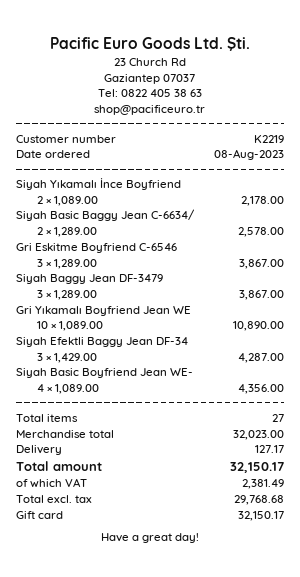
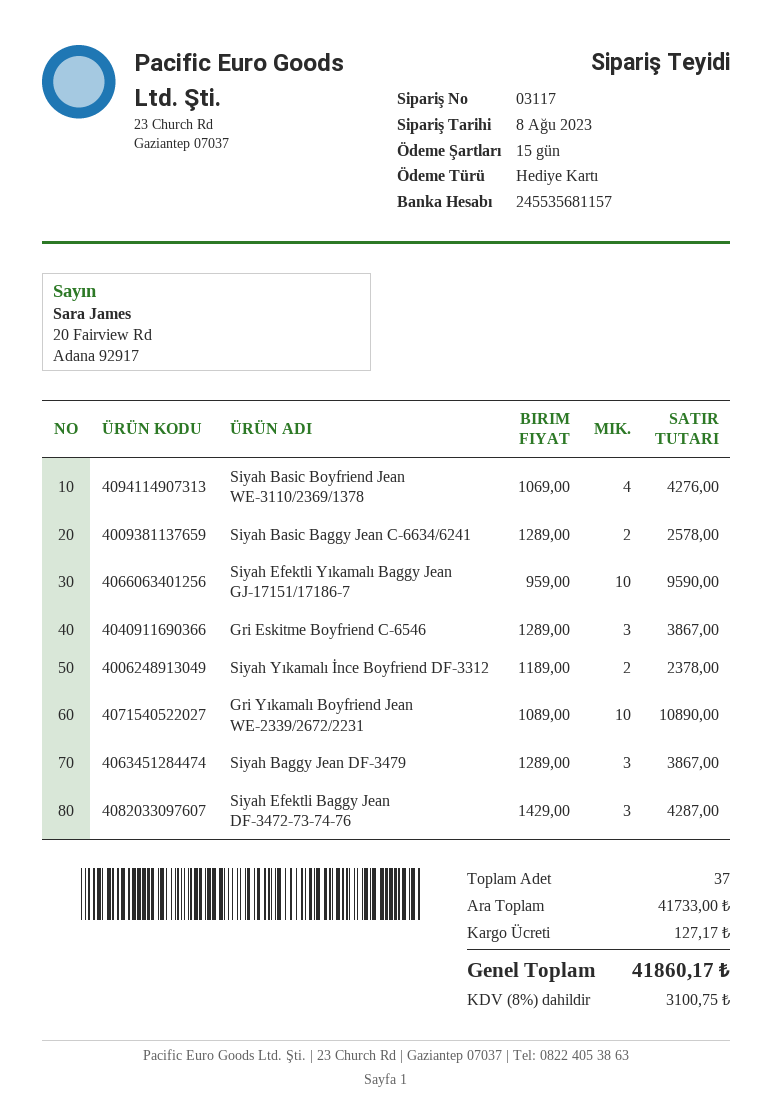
Siyah Yıkamalı İnce Boyfriend: 2 x 1089.00 = 2178.00 -> 2 x 1189.00 = 2378.00
Siyah Basic Boyfriend Jean WE-: 4 x 1089.00 = 4356.00 -> 4 x 1069.00 = 4276.00
Siyah Efektli Yıkamalı Baggy Jean GJ-17151/17186-7: none -> 10 x 959.00 = 9590.00
total quantity: 27 -> 37
subtotal: 32023.00 -> 41733.00
tax: 2381.49 -> 3100.75
total: 32150.17 -> 41860.17

